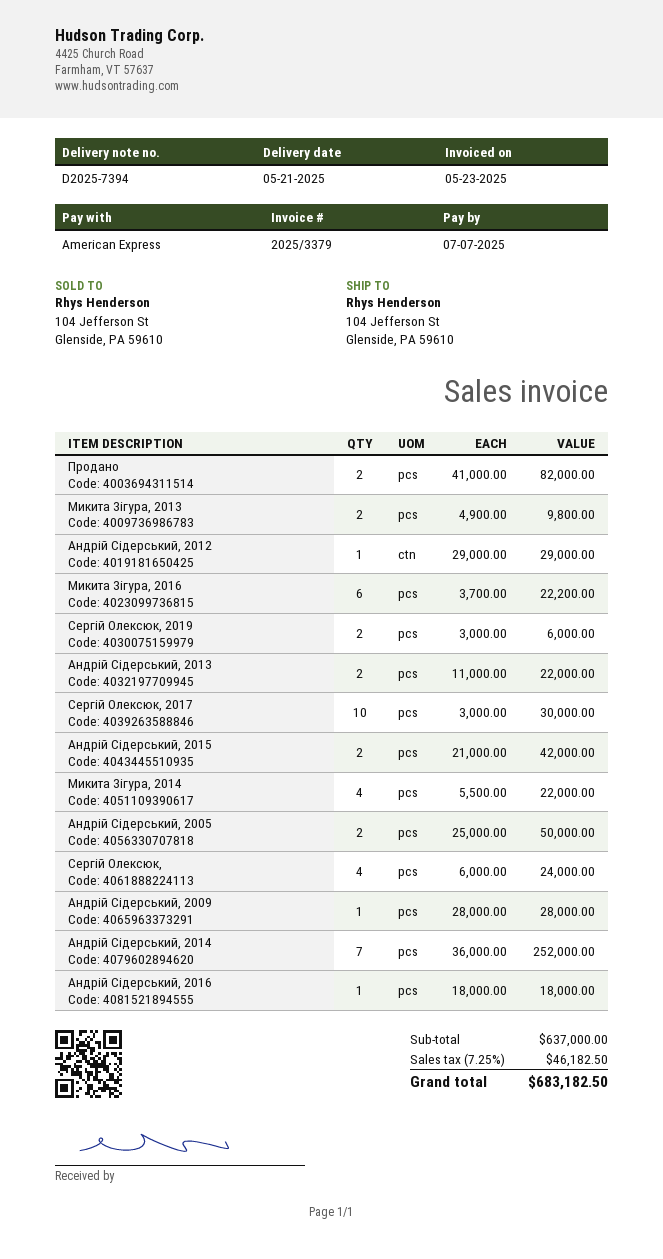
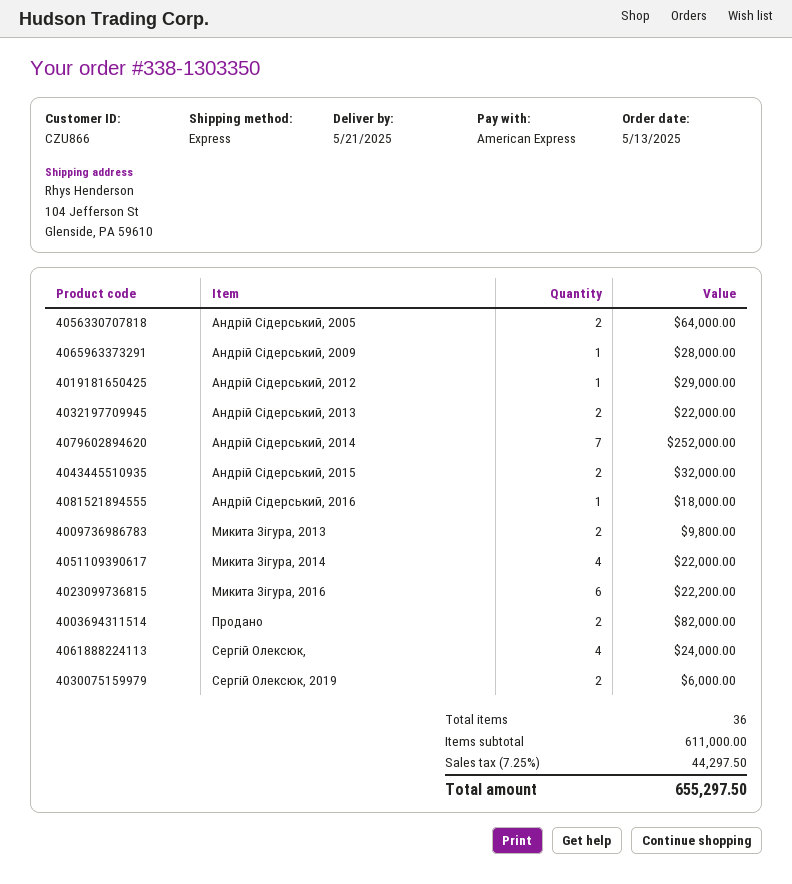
Сергій Олексюк, 2017: 10 for 30000.00 -> none
Андрій Сідерський, 2015: 2 for 42000.00 -> 2 for 32000.00
Андрій Сідерський, 2005: 2 for 50000.00 -> 2 for 64000.00
subtotal: 637000.00 -> 611000.00
tax: 7.25% = 46182.50 -> 7.25% = 44297.50
total: 683182.50 -> 655297.50

